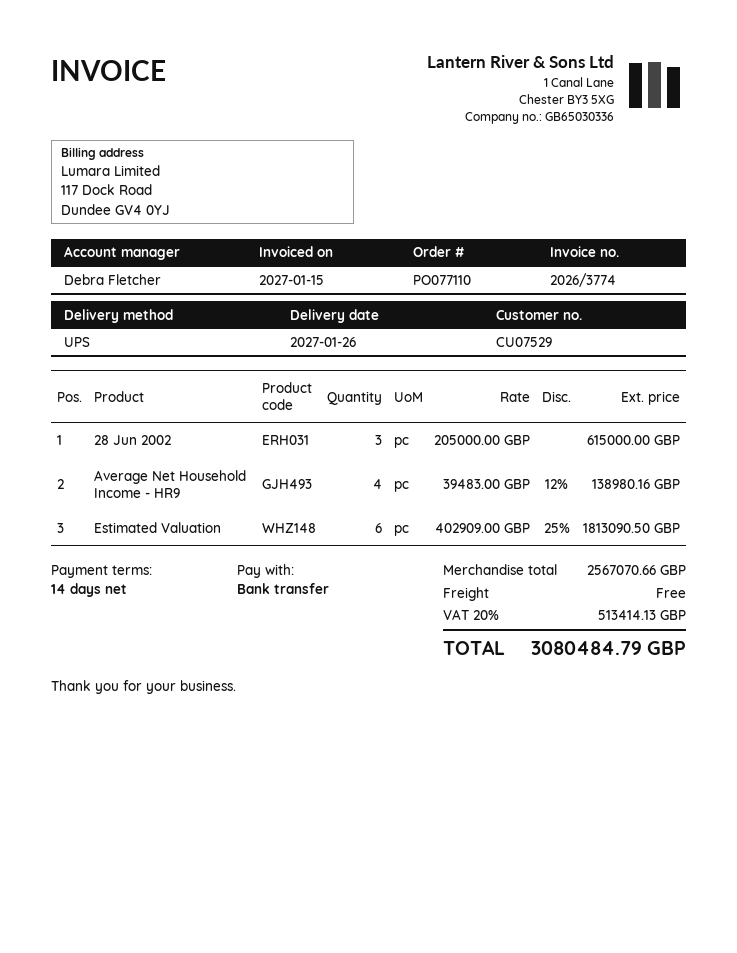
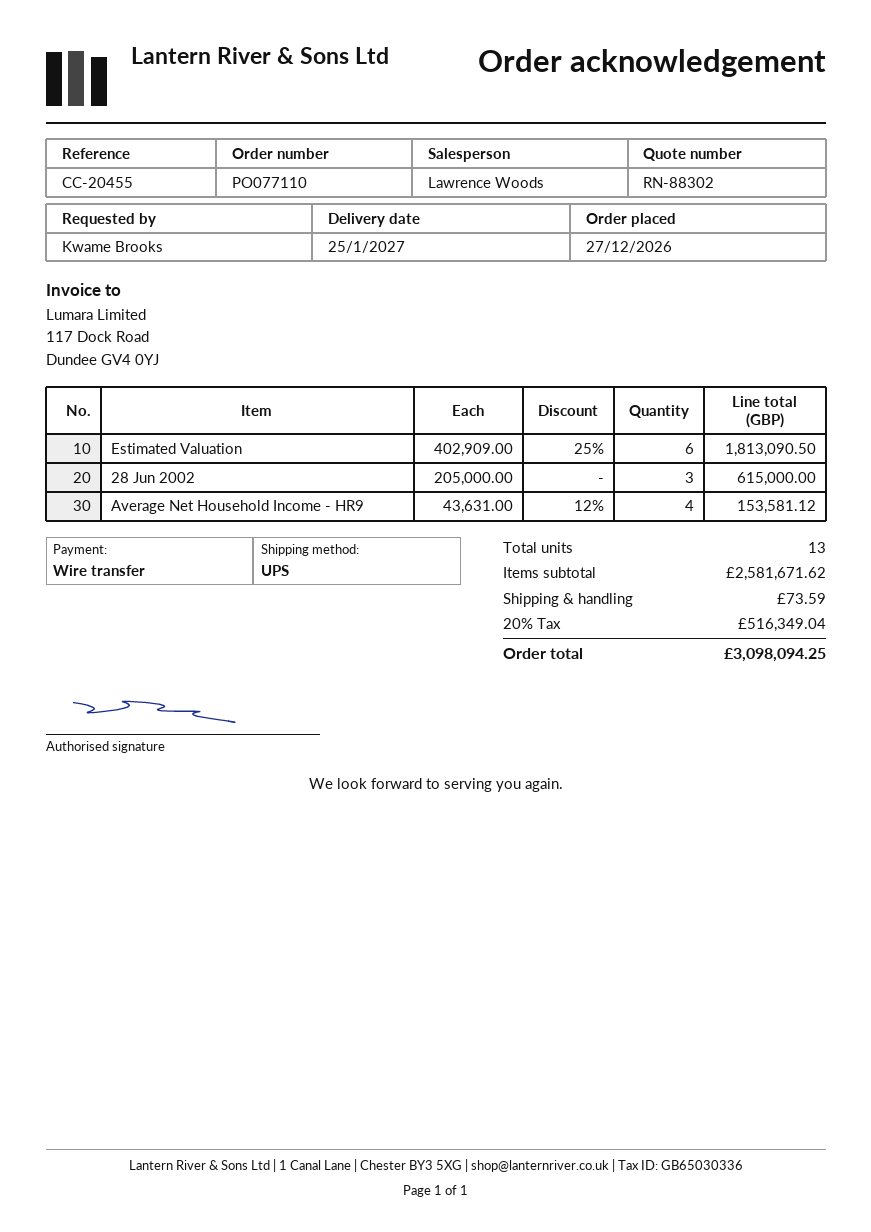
delivery date: 2027-01-26 -> 2027-01-25
sales rep: Debra Fletcher -> Lawrence Woods
Average Net Household Income - HR9: 4 x 39483.00 - 12% = 138980.16 -> 4 x 43631.00 - 12% = 153581.12
subtotal: 2567070.66 -> 2581671.62
shipping: 0.00 -> 73.59
tax: 20% = 513414.13 -> 20% = 516349.04
total: 3080484.79 -> 3098094.25

